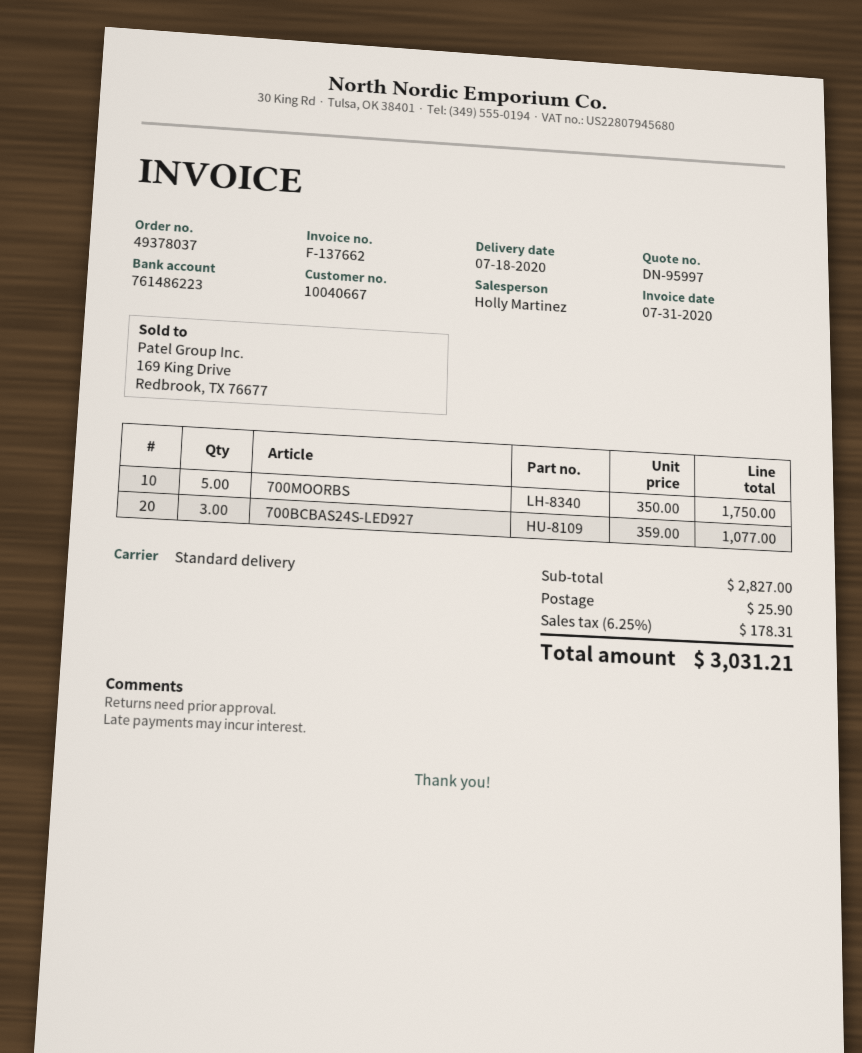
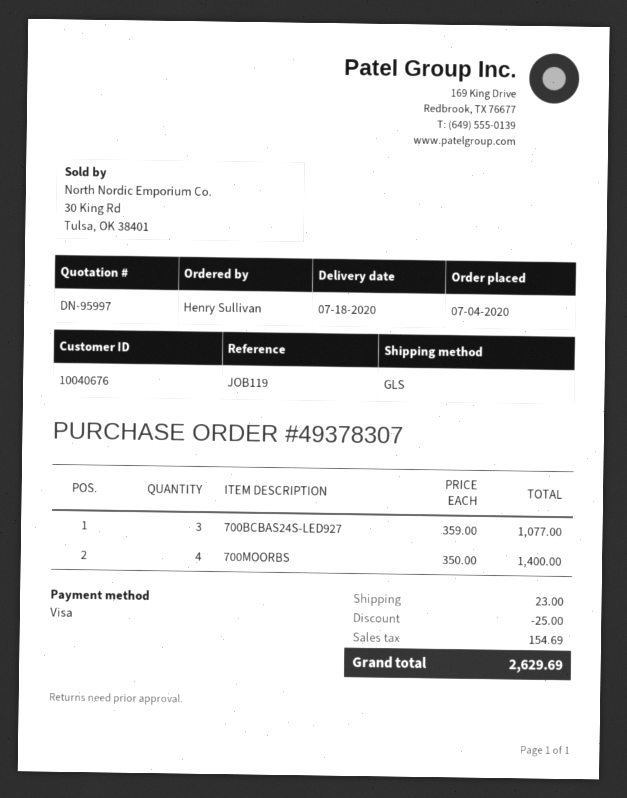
order number: 49378037 -> 49378307
customer number: 10040667 -> 10040676
shipping method: standard -> GLS
700MOORBS: 5 x 350.00 = 1750.00 -> 4 x 350.00 = 1400.00
discount: none -> 25.00
shipping: 25.90 -> 23.00
tax: 178.31 -> 154.69
total: 3031.21 -> 2629.69

